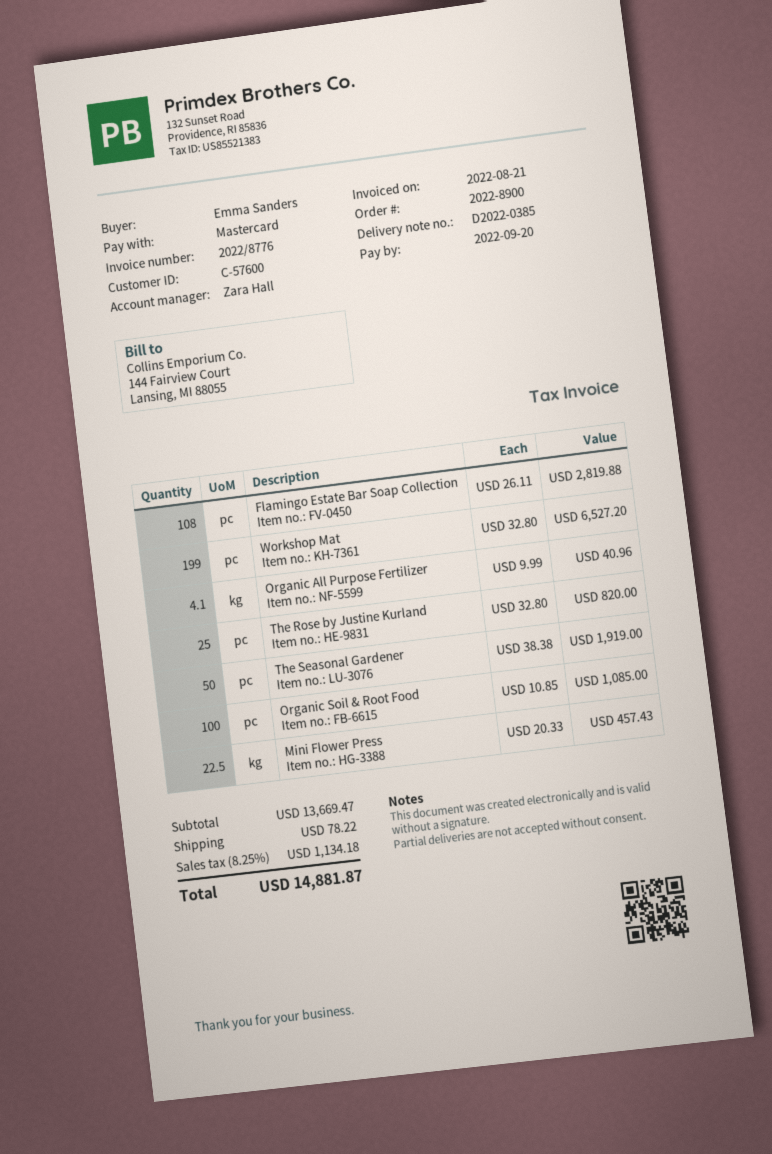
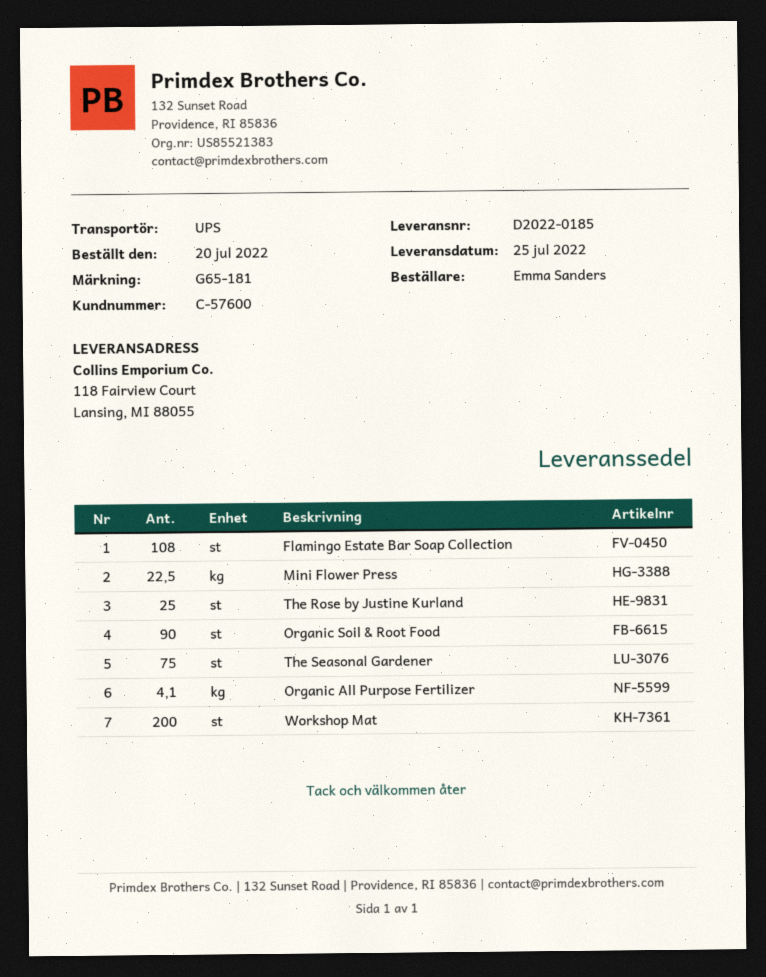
delivery note number: D2022-0385 -> D2022-0185
Workshop Mat: 199 -> 200
The Seasonal Gardener: 50 -> 75
Organic Soil & Root Food: 100 -> 90

